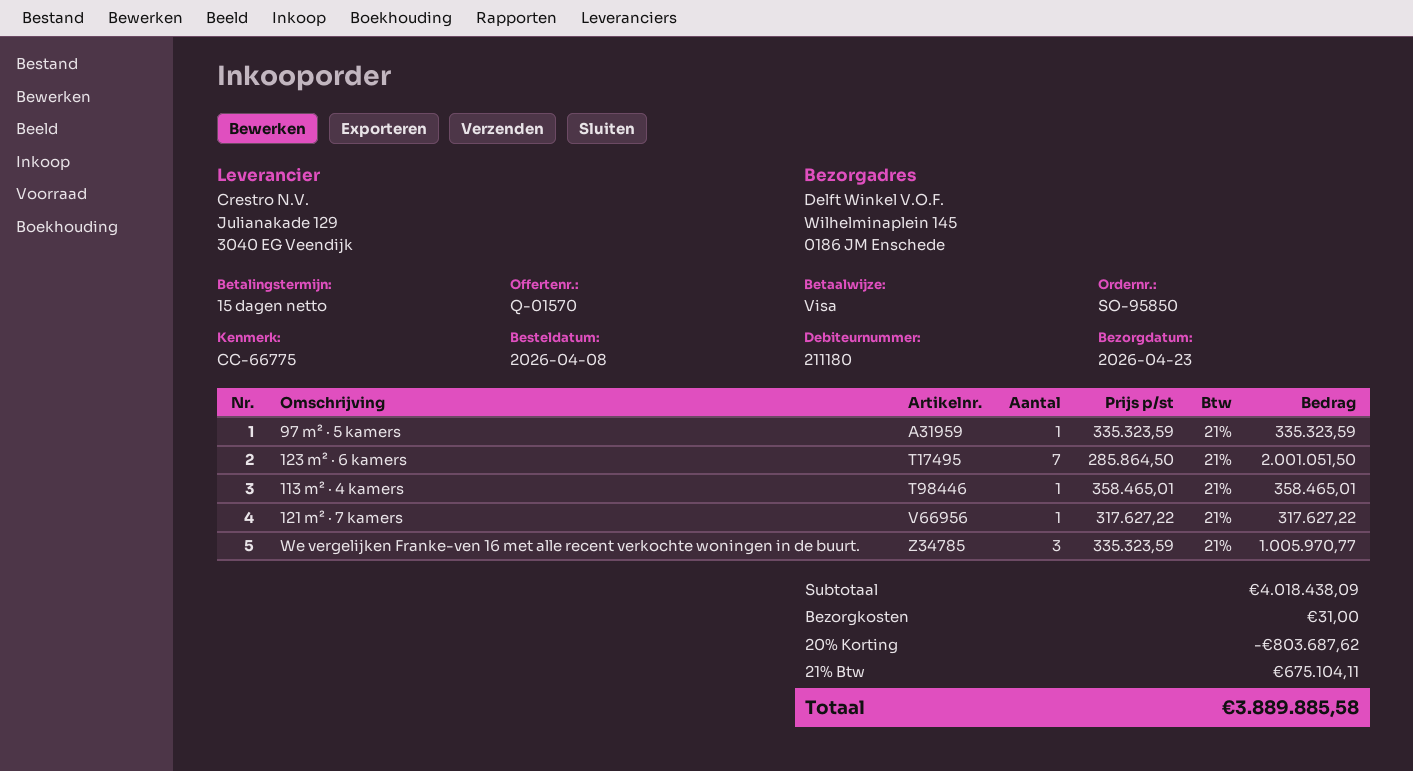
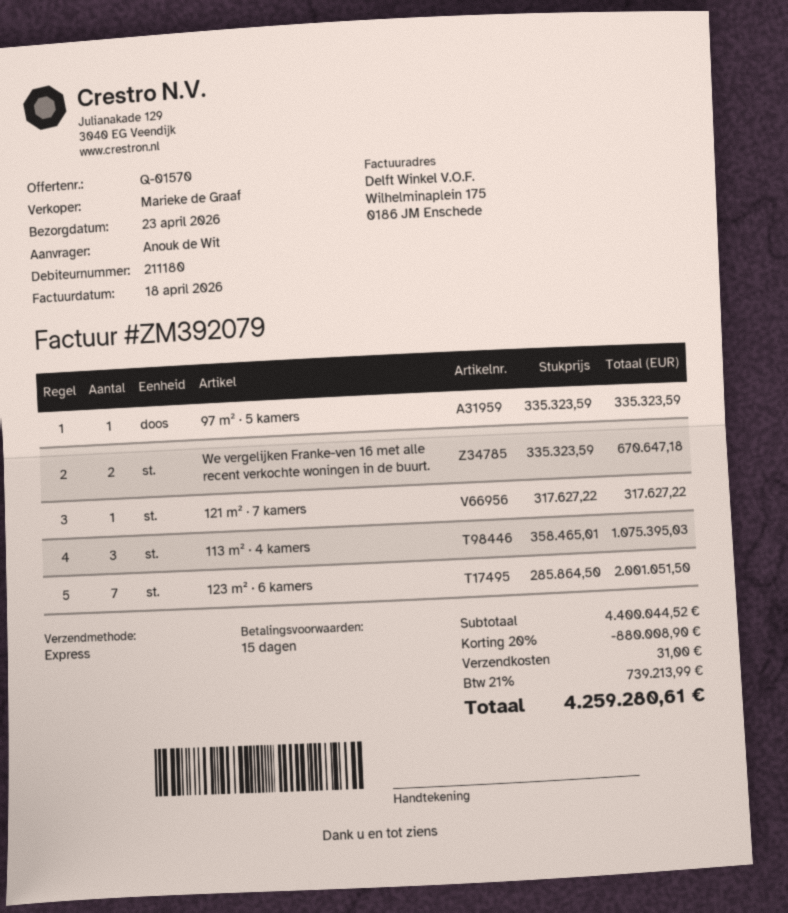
113 m² · 4 kamers: 1 x 358465.01 = 358465.01 -> 3 x 358465.01 = 1075395.03
We vergelijken Franke-ven 16 met alle recent verkochte woningen in de buurt.: 3 x 335323.59 = 1005970.77 -> 2 x 335323.59 = 670647.18
subtotal: 4018438.09 -> 4400044.52
discount: 20% = 803687.62 -> 20% = 880008.90
tax: 21% = 675104.11 -> 21% = 739213.99
total: 3889885.58 -> 4259280.61

